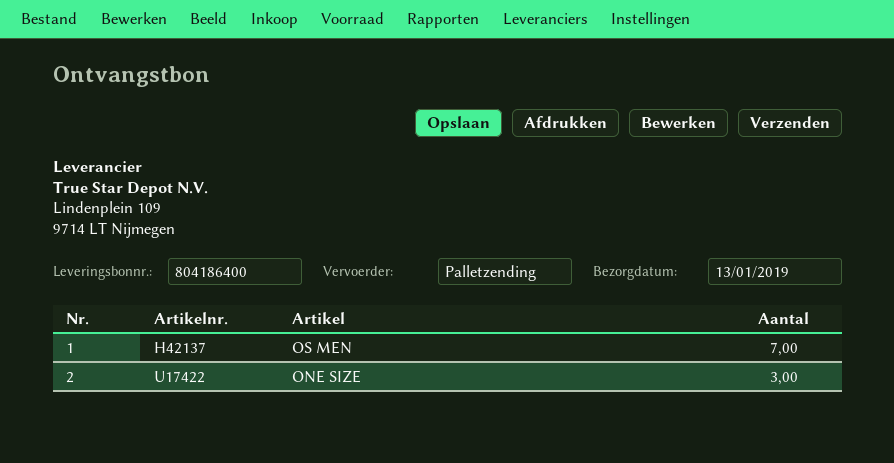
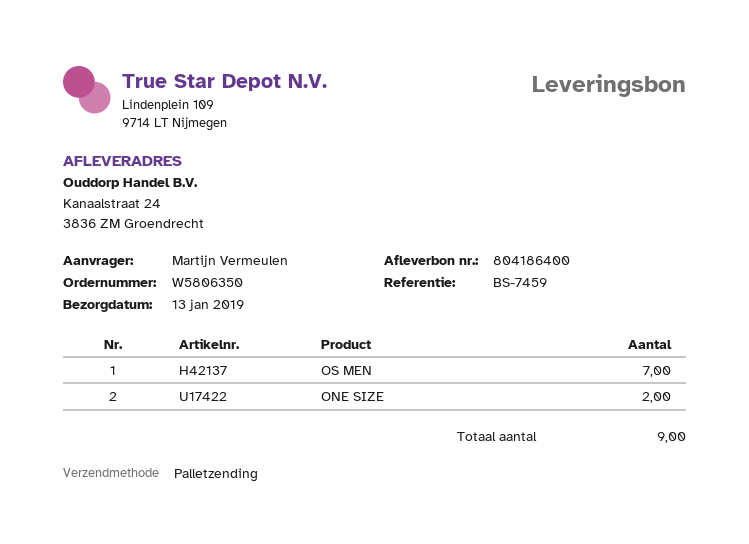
ONE SIZE: 3 -> 2

